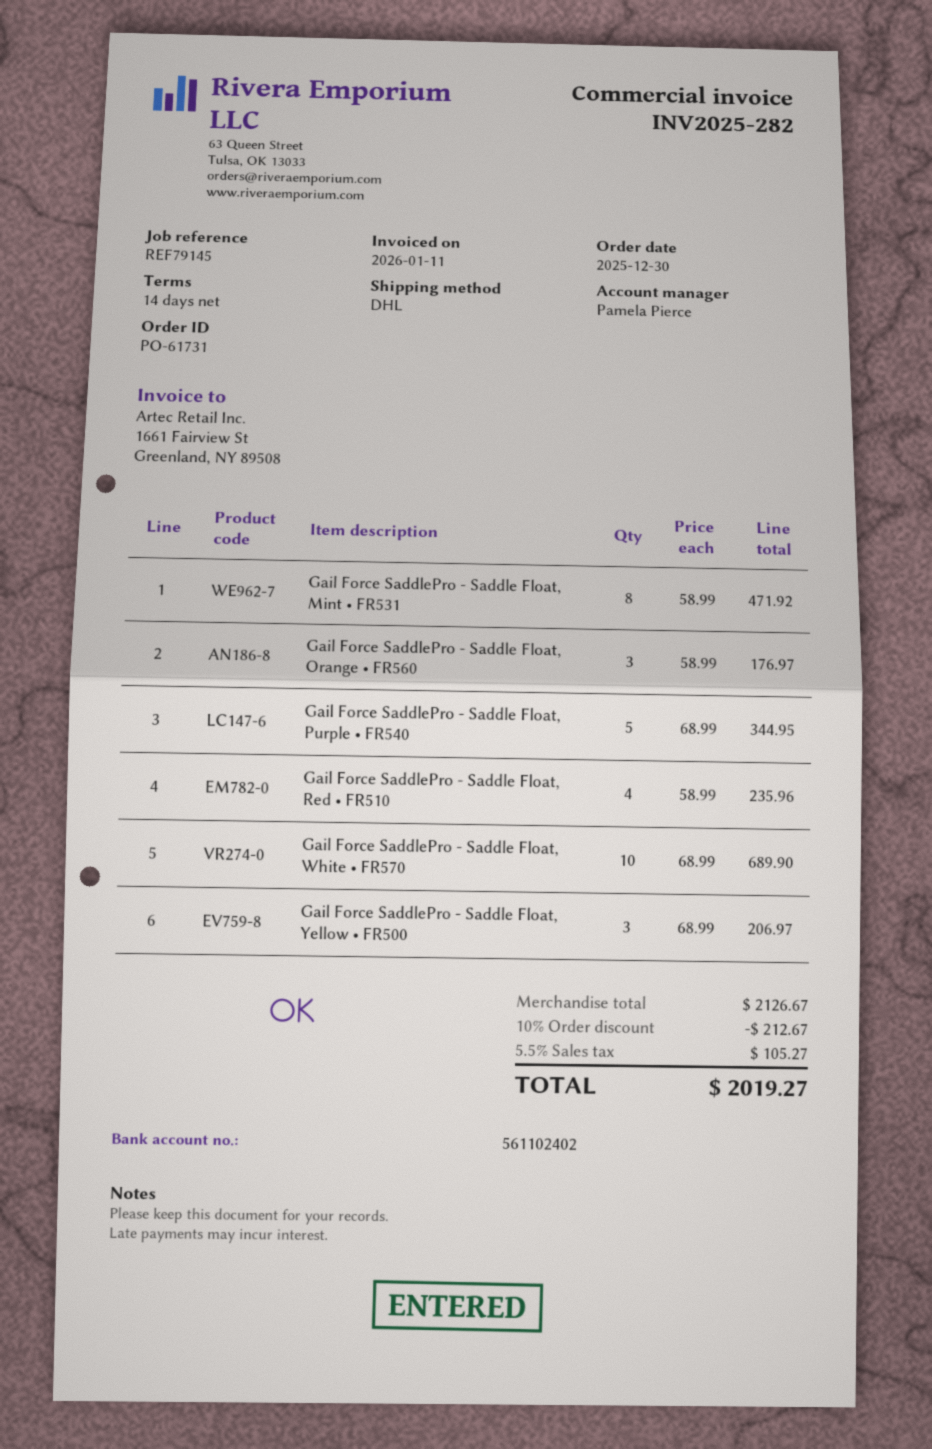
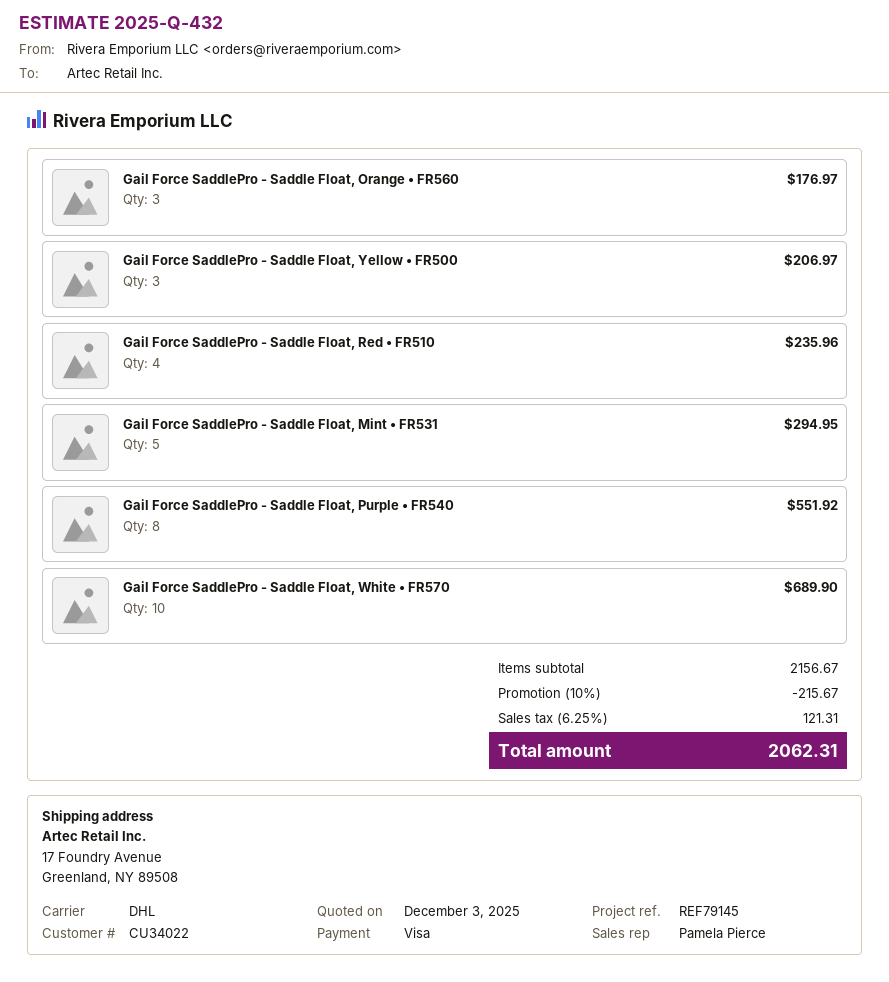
Gail Force SaddlePro - Saddle Float, Mint • FR531: 8 for 471.92 -> 5 for 294.95
Gail Force SaddlePro - Saddle Float, Purple • FR540: 5 for 344.95 -> 8 for 551.92
subtotal: 2126.67 -> 2156.67
discount: 10% = 212.67 -> 10% = 215.67
tax: 5.5% = 105.27 -> 6.25% = 121.31
total: 2019.27 -> 2062.31

